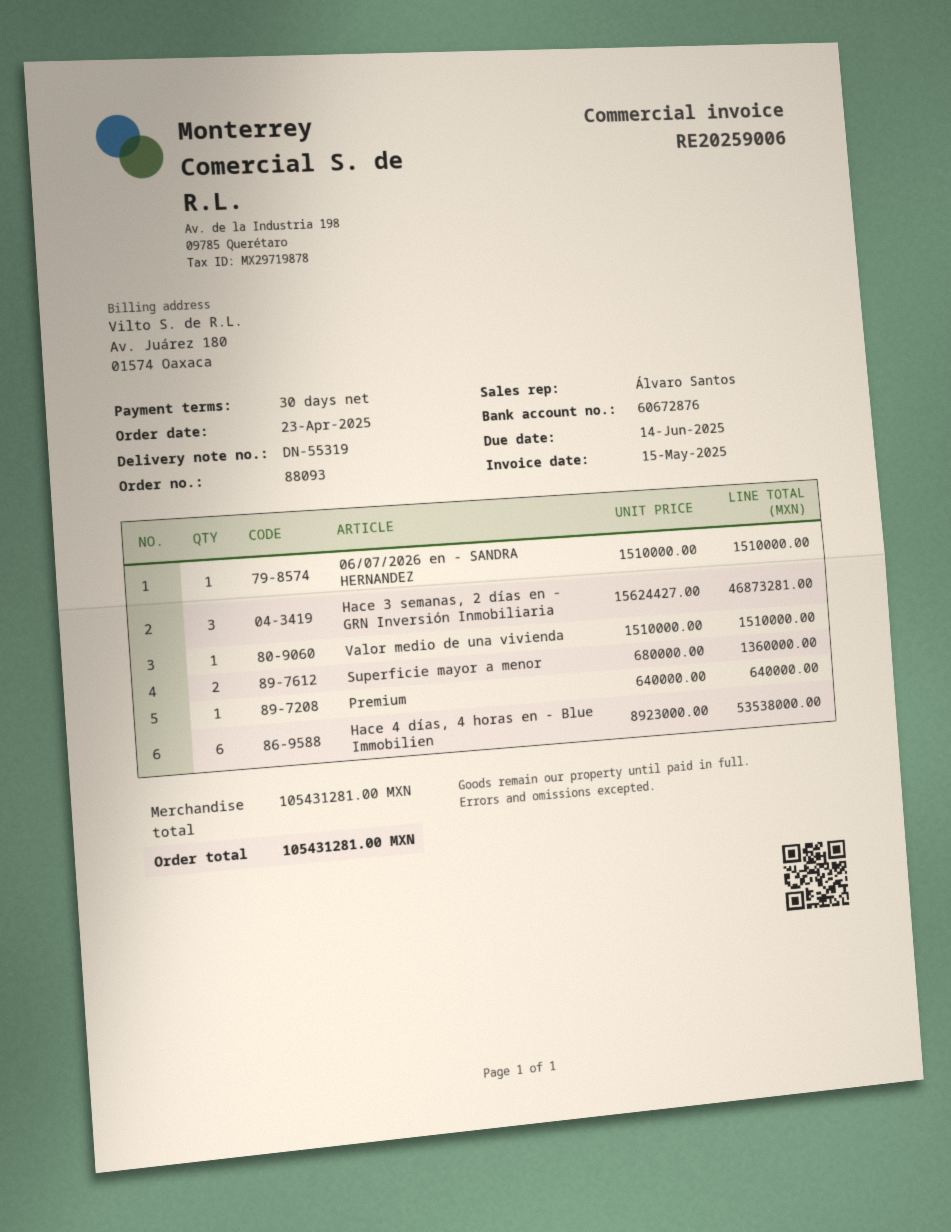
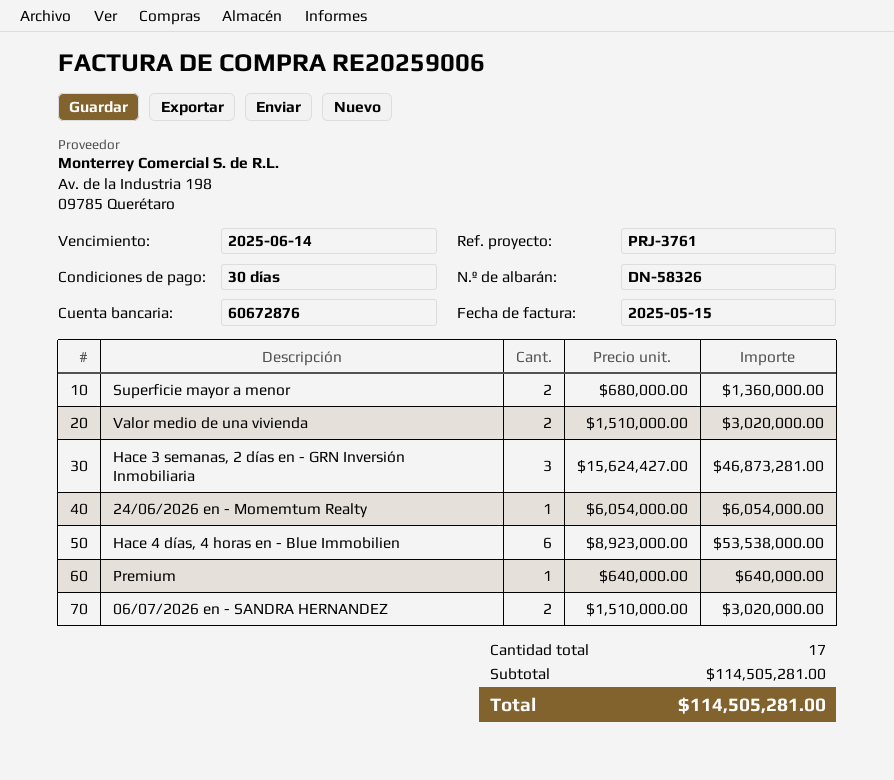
delivery note number: DN-55319 -> DN-58326
06/07/2026 en - SANDRA HERNANDEZ: 1 x 1510000.00 = 1510000.00 -> 2 x 1510000.00 = 3020000.00
Valor medio de una vivienda: 1 x 1510000.00 = 1510000.00 -> 2 x 1510000.00 = 3020000.00
24/06/2026 en - Momemtum Realty: none -> 1 x 6054000.00 = 6054000.00
subtotal: 105431281.00 -> 114505281.00
total: 105431281.00 -> 114505281.00

